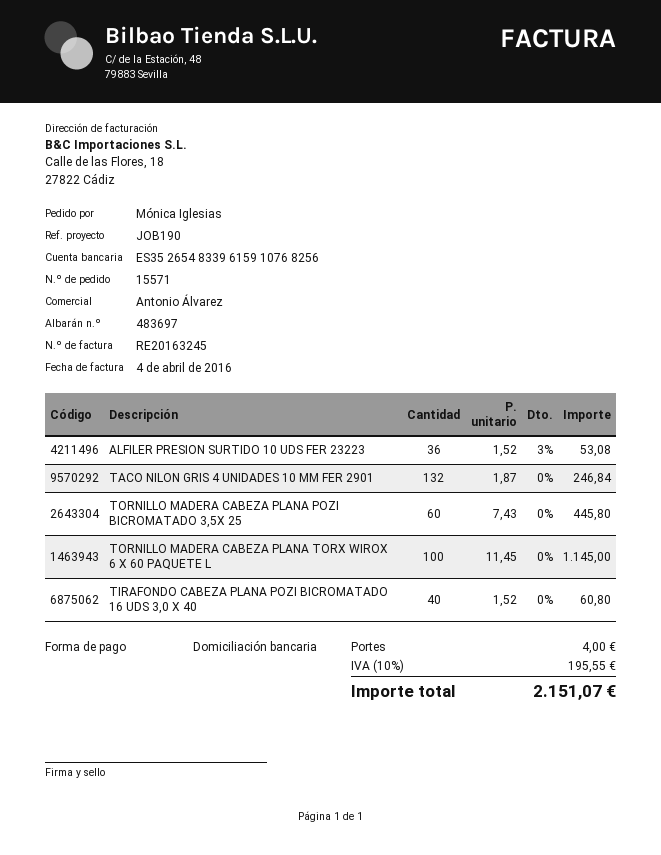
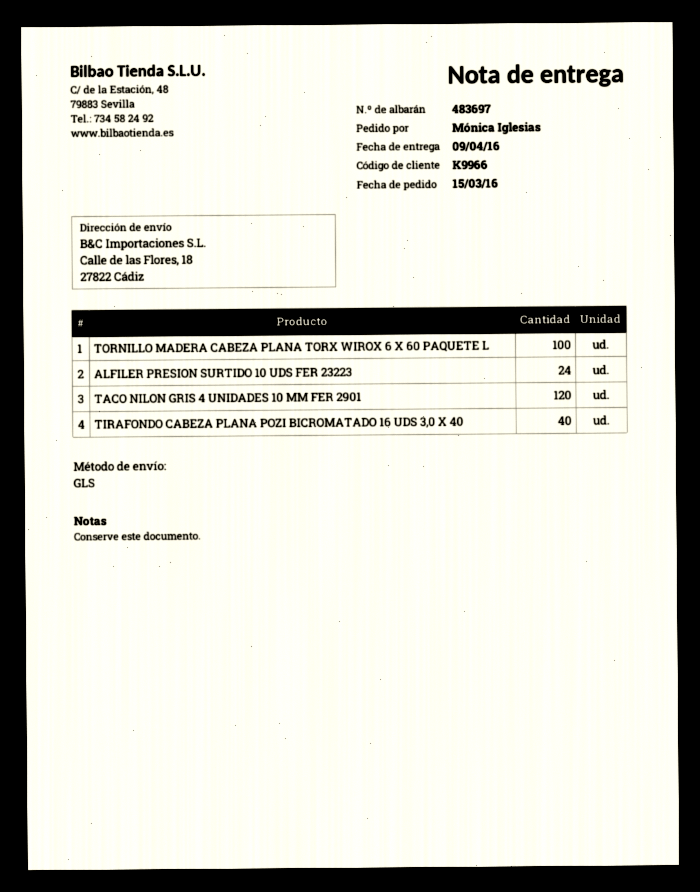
ALFILER PRESION SURTIDO 10 UDS FER 23223: 36 -> 24
TACO NILON GRIS 4 UNIDADES 10 MM FER 2901: 132 -> 120
TORNILLO MADERA CABEZA PLANA POZI BICROMATADO 3,5X 25: 60 -> none

